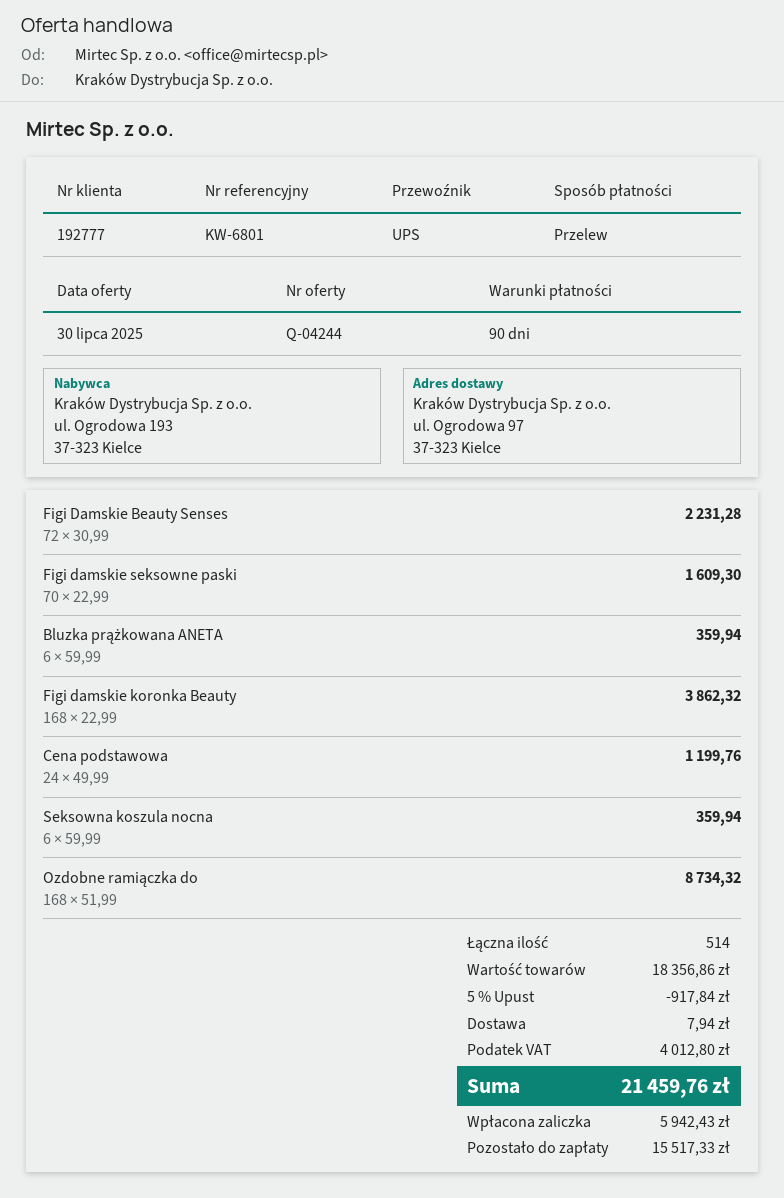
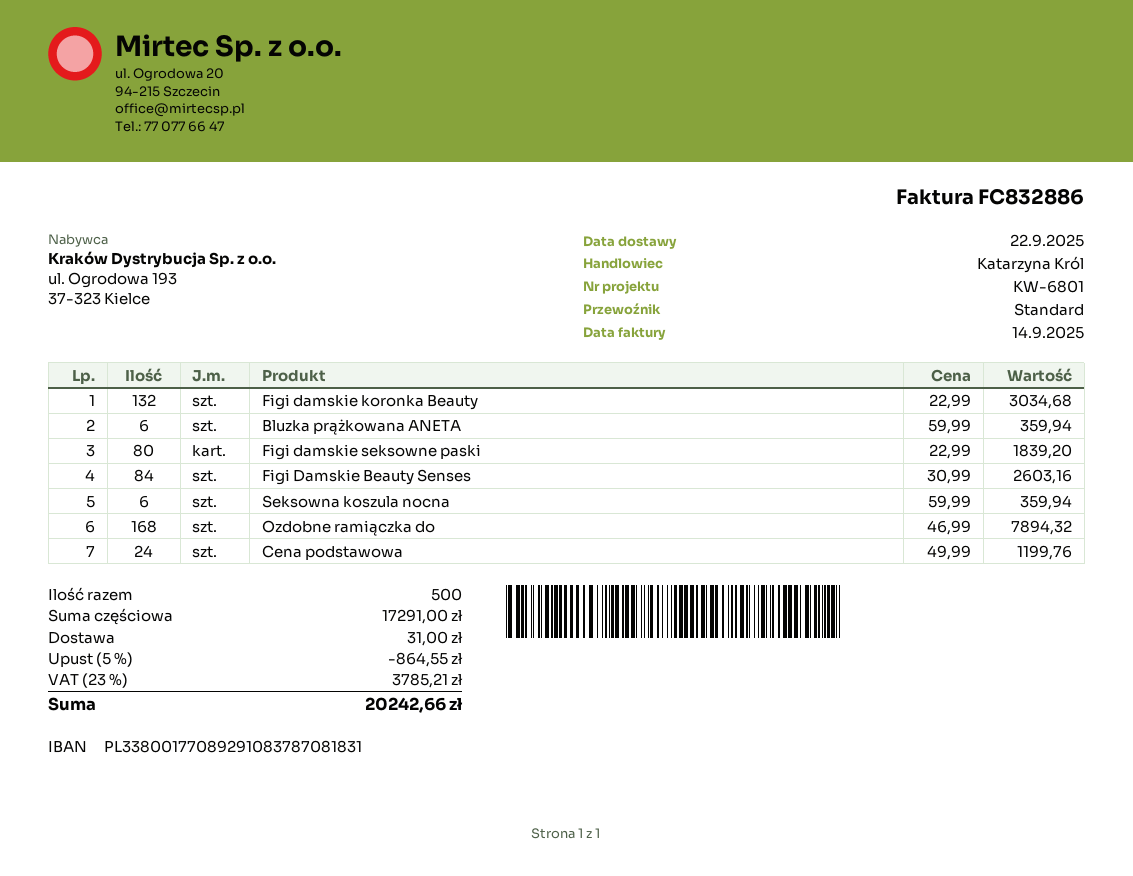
shipping method: UPS -> standard
Figi Damskie Beauty Senses: 72 x 30.99 = 2231.28 -> 84 x 30.99 = 2603.16
Figi damskie seksowne paski: 70 x 22.99 = 1609.30 -> 80 x 22.99 = 1839.20
Figi damskie koronka Beauty: 168 x 22.99 = 3862.32 -> 132 x 22.99 = 3034.68
Ozdobne ramiączka do: 168 x 51.99 = 8734.32 -> 168 x 46.99 = 7894.32
total quantity: 514 -> 500
subtotal: 18356.86 -> 17291.00
discount: 5% = 917.84 -> 5% = 864.55
shipping: 7.94 -> 31.00
tax: 4012.80 -> 3785.21
total: 21459.76 -> 20242.66

